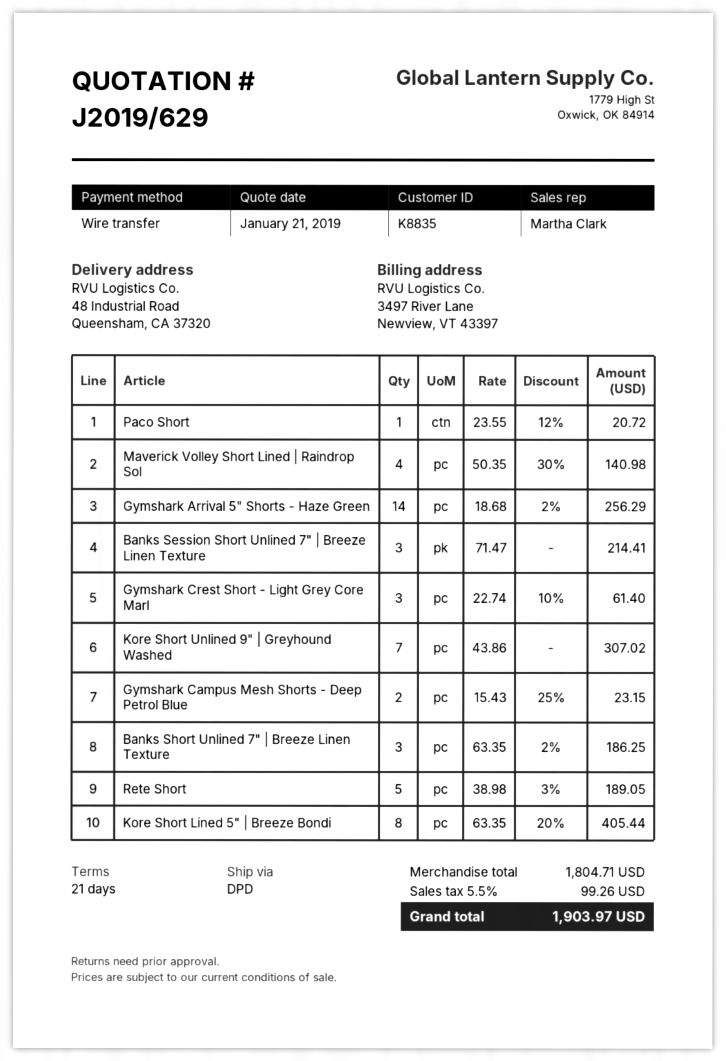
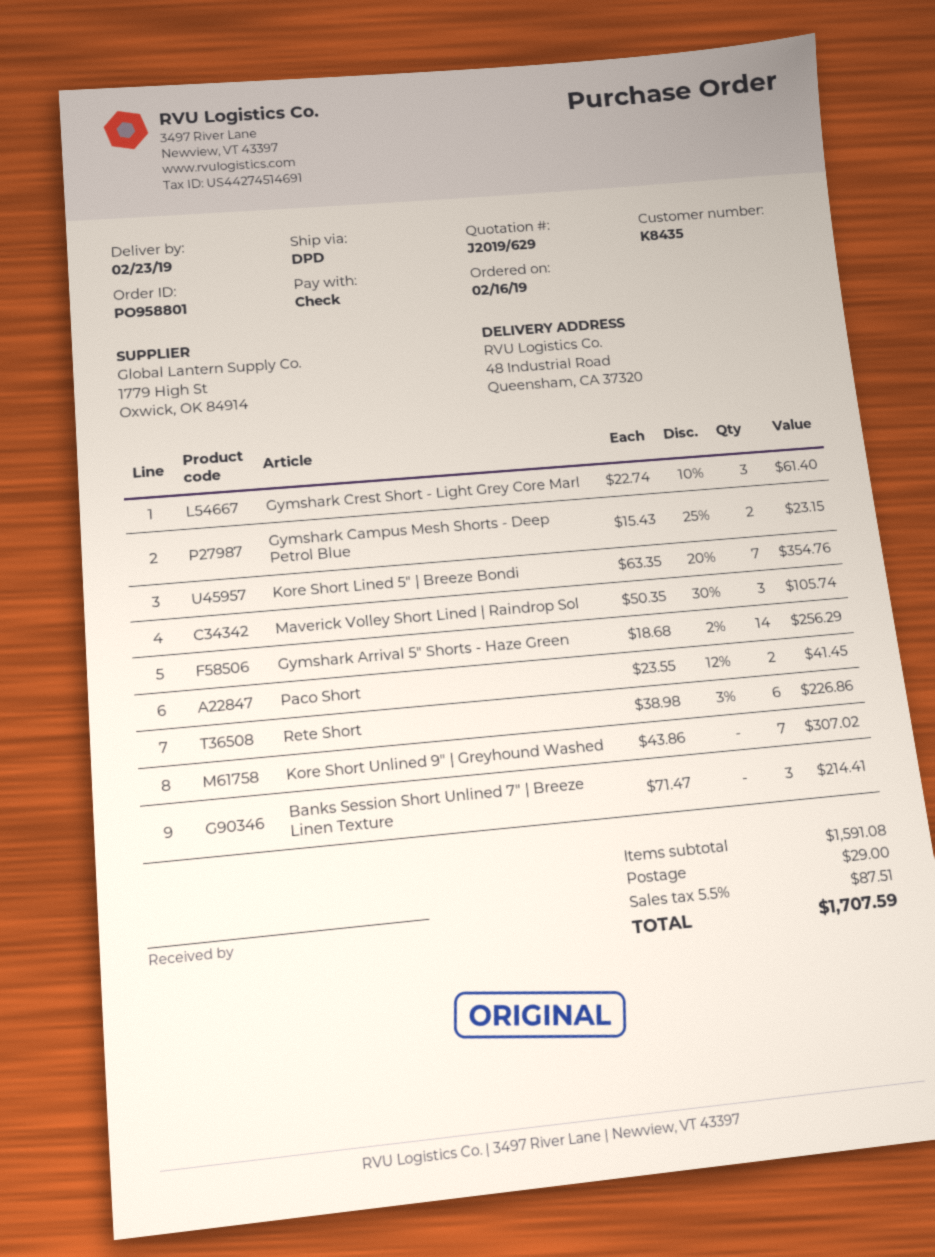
customer number: K8835 -> K8435
payment method: bank transfer -> cheque
Paco Short: 1 x 23.55 - 12% = 20.72 -> 2 x 23.55 - 12% = 41.45
Maverick Volley Short Lined | Raindrop Sol: 4 x 50.35 - 30% = 140.98 -> 3 x 50.35 - 30% = 105.74
Banks Short Unlined 7" | Breeze Linen Texture: 3 x 63.35 - 2% = 186.25 -> none
Rete Short: 5 x 38.98 - 3% = 189.05 -> 6 x 38.98 - 3% = 226.86
Kore Short Lined 5" | Breeze Bondi: 8 x 63.35 - 20% = 405.44 -> 7 x 63.35 - 20% = 354.76
subtotal: 1804.71 -> 1591.08
shipping: none -> 29.00
tax: 5.5% = 99.26 -> 5.5% = 87.51
total: 1903.97 -> 1707.59

